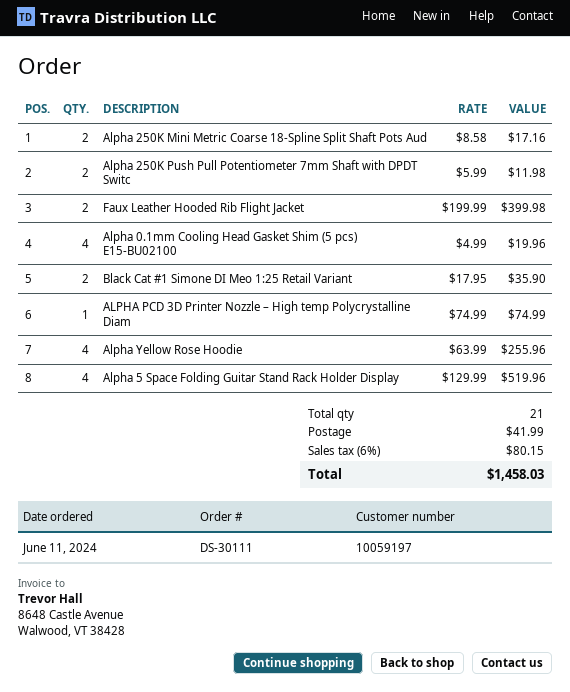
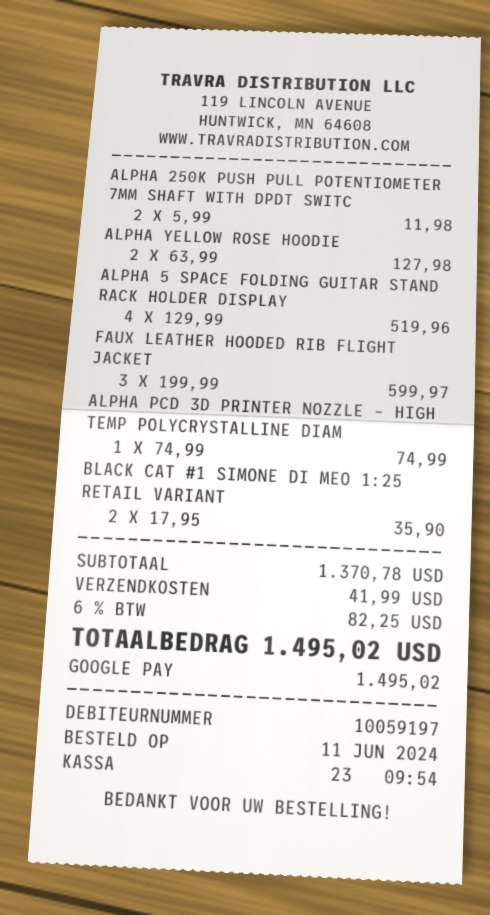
Alpha 250K Mini Metric Coarse 18-Spline Split Shaft Pots Aud: 2 x 8.58 = 17.16 -> none
Faux Leather Hooded Rib Flight Jacket: 2 x 199.99 = 399.98 -> 3 x 199.99 = 599.97
Alpha 0.1mm Cooling Head Gasket Shim (5 pcs) E15-BU02100: 4 x 4.99 = 19.96 -> none
Alpha Yellow Rose Hoodie: 4 x 63.99 = 255.96 -> 2 x 63.99 = 127.98
tax: 6% = 80.15 -> 6% = 82.25
total: 1458.03 -> 1495.02

